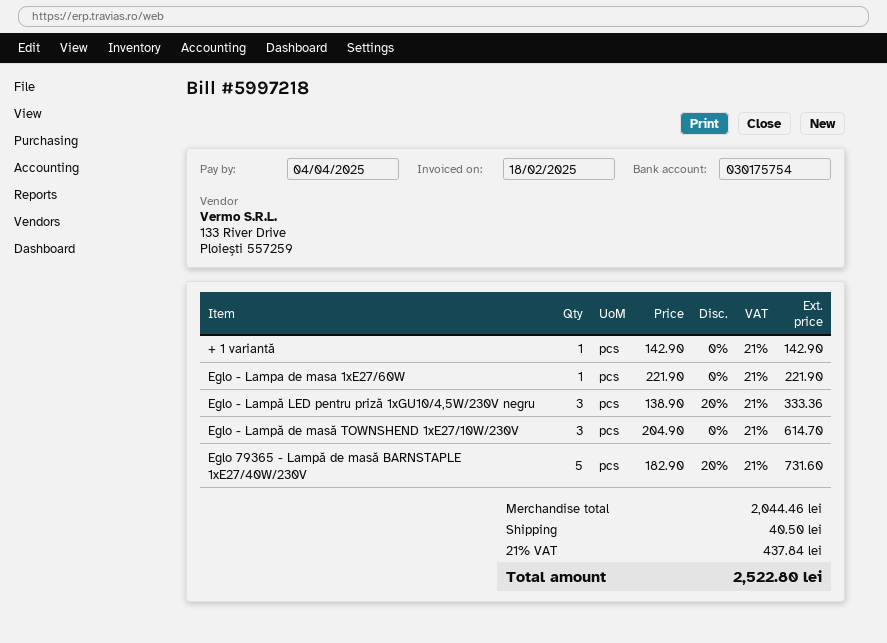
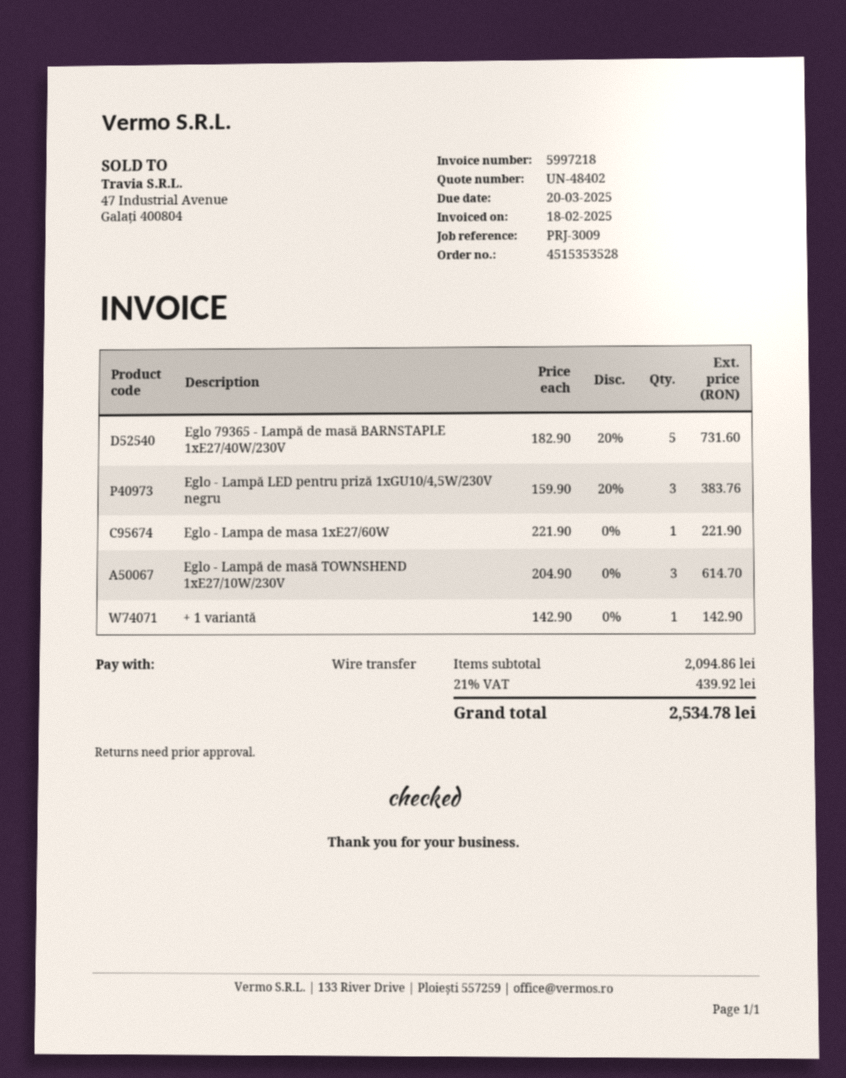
due date: 2025-04-04 -> 2025-03-20
Eglo - Lampă LED pentru priză 1xGU10/4,5W/230V negru: 3 x 138.90 - 20% = 333.36 -> 3 x 159.90 - 20% = 383.76
subtotal: 2044.46 -> 2094.86
shipping: 40.50 -> none
tax: 21% = 437.84 -> 21% = 439.92
total: 2522.80 -> 2534.78

